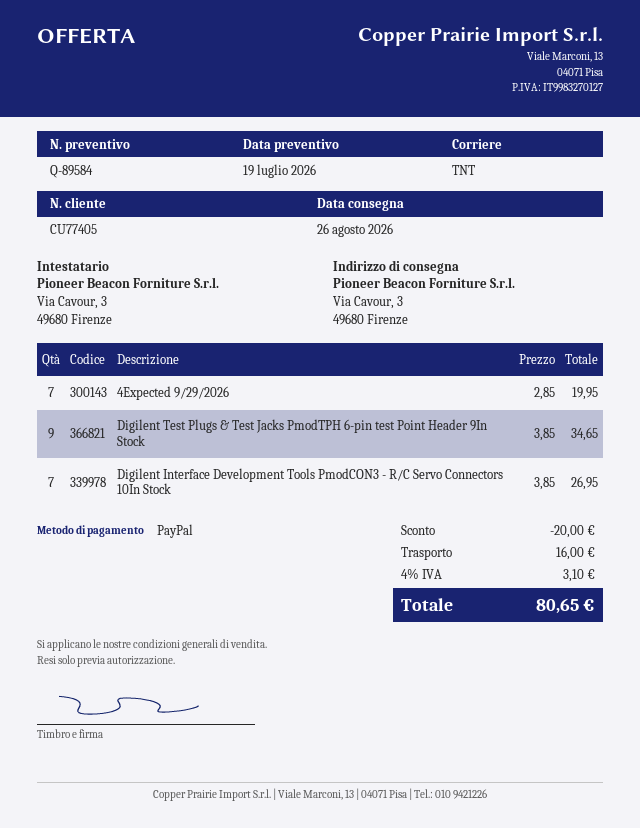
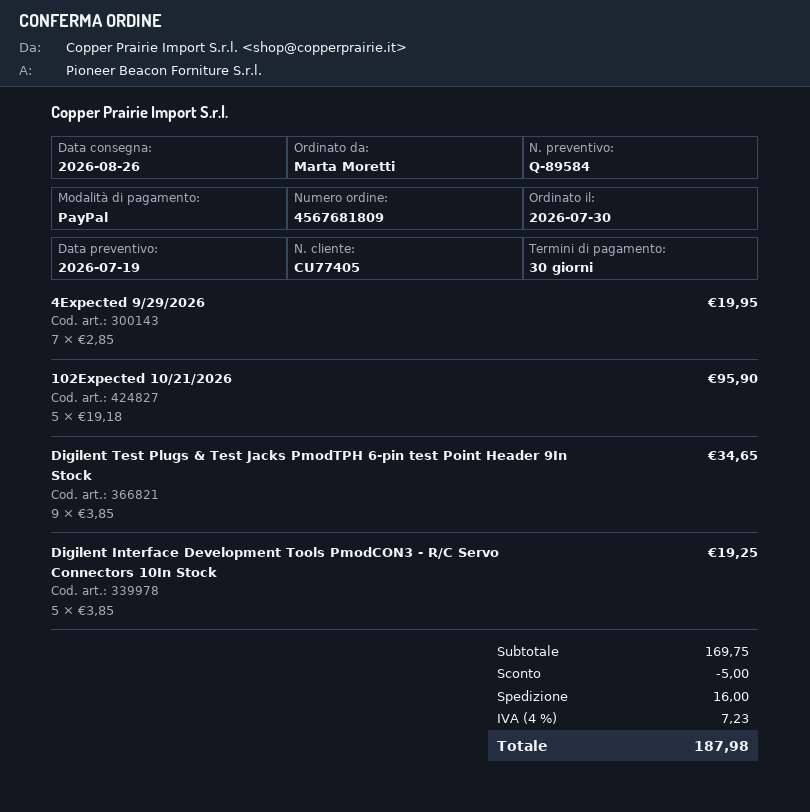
Digilent Interface Development Tools PmodCON3 - R/C Servo Connectors 10In Stock: 7 x 3.85 = 26.95 -> 5 x 3.85 = 19.25
102Expected 10/21/2026: none -> 5 x 19.18 = 95.90
discount: 20.00 -> 5.00
tax: 4% = 3.10 -> 4% = 7.23
total: 80.65 -> 187.98

